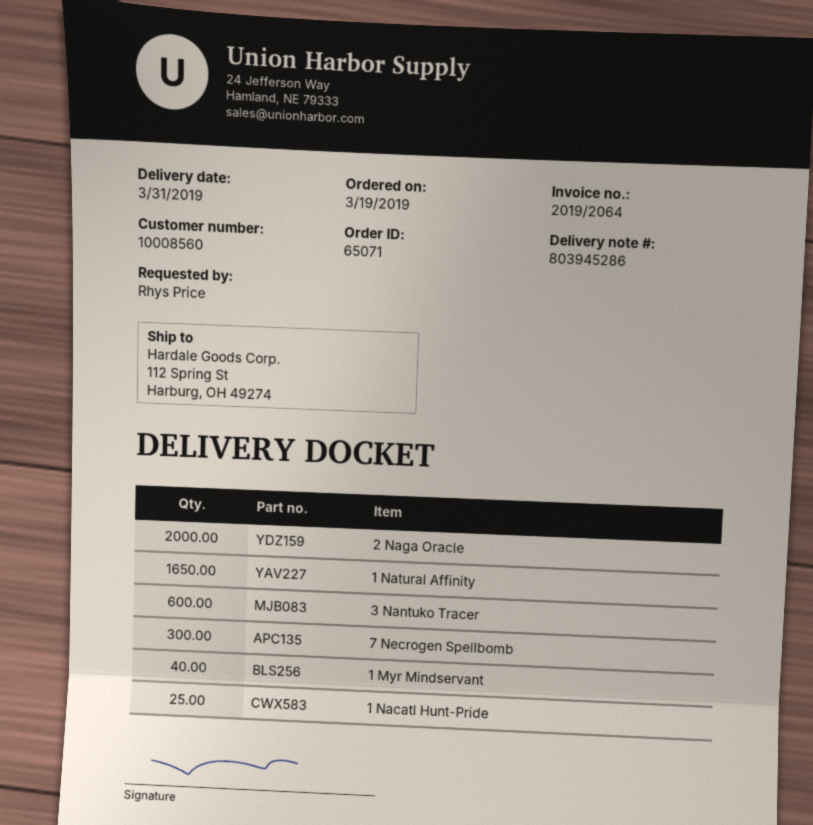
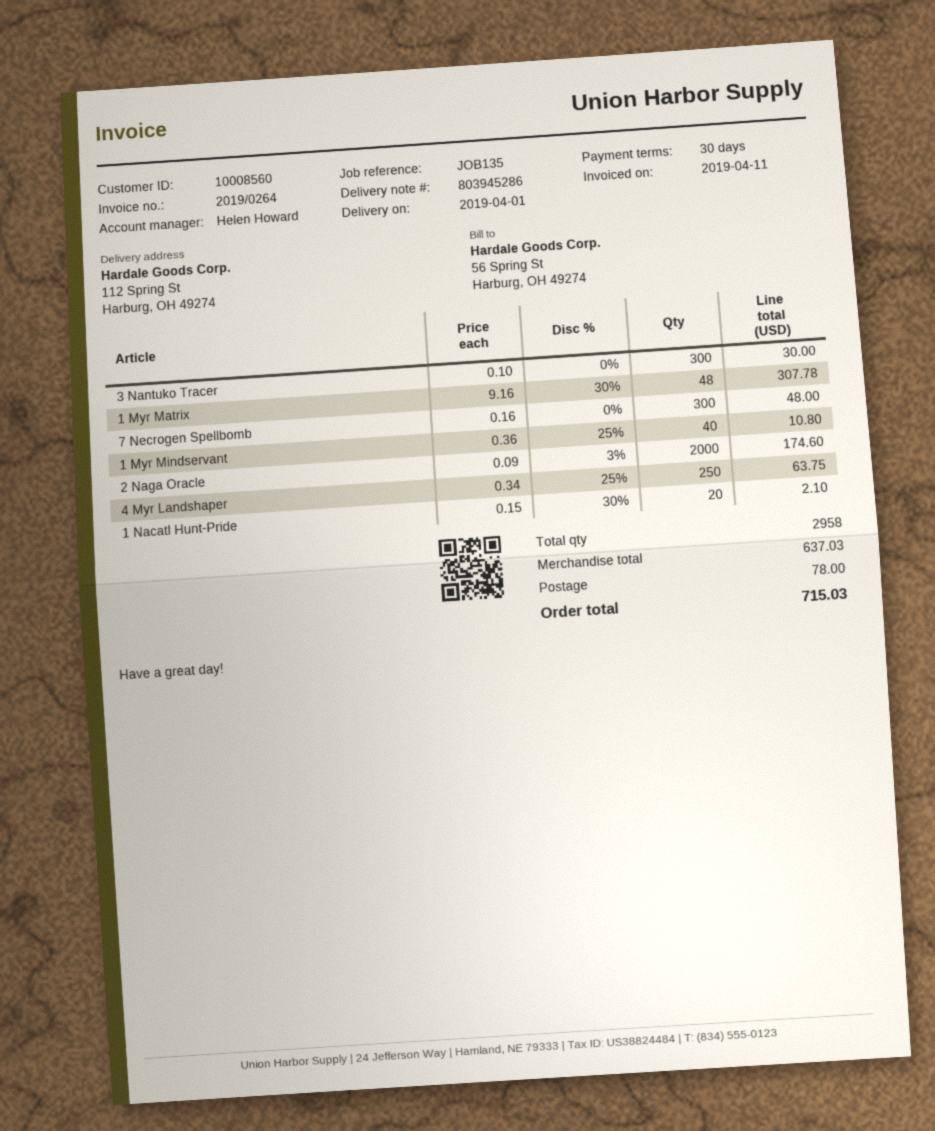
delivery date: 2019-03-31 -> 2019-04-01
invoice number: 2019/2064 -> 2019/0264
1 Natural Affinity: 1650 -> none
3 Nantuko Tracer: 600 -> 300
1 Nacatl Hunt-Pride: 25 -> 20
1 Myr Matrix: none -> 48
4 Myr Landshaper: none -> 250

